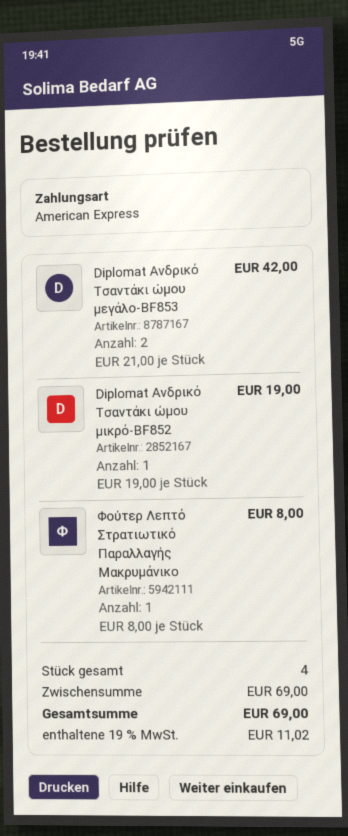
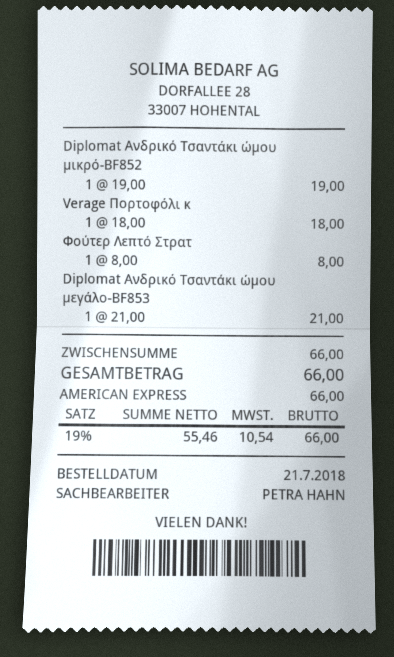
Diplomat Ανδρικό Τσαντάκι ώμου μεγάλο-BF853: 2 x 21.00 = 42.00 -> 1 x 21.00 = 21.00
Verage Πορτοφόλι κ: none -> 1 x 18.00 = 18.00
subtotal: 69.00 -> 66.00
tax: 19% = 11.02 -> 19% = 10.54
total: 69.00 -> 66.00

